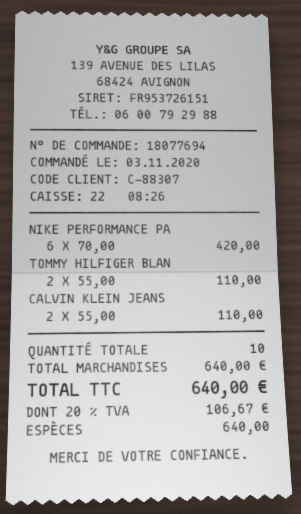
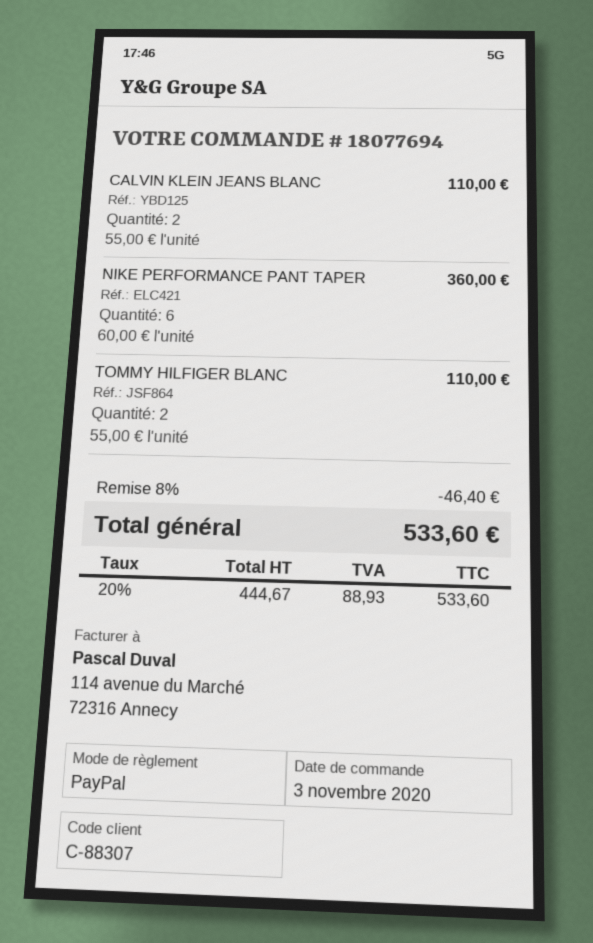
payment method: cash -> PayPal
NIKE PERFORMANCE PA: 6 x 70.00 = 420.00 -> 6 x 60.00 = 360.00
discount: none -> 8% = 46.40
tax: 20% = 106.67 -> 20% = 88.93
total: 640.00 -> 533.60

